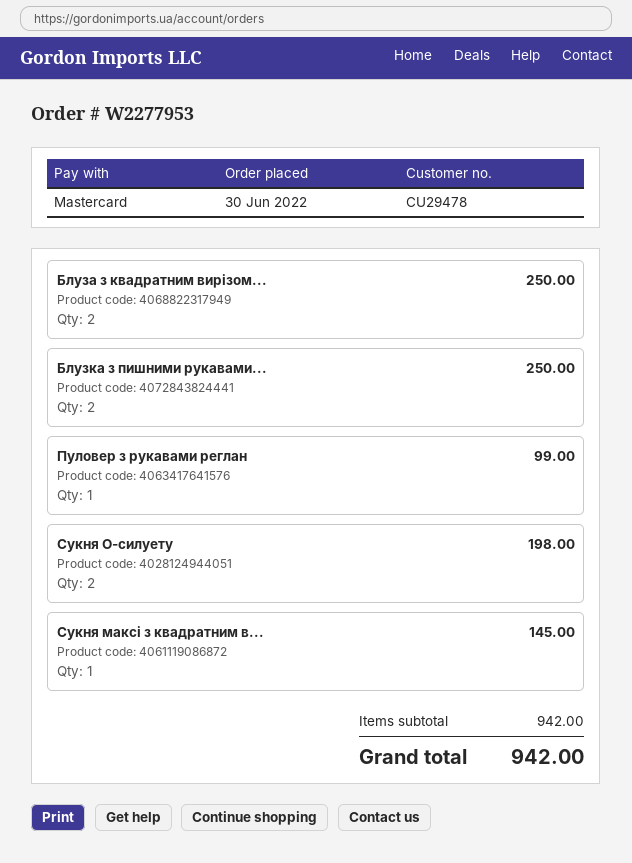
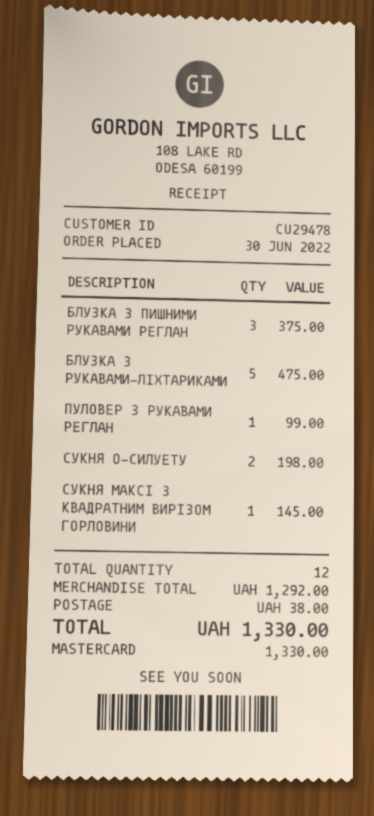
Блуза з квадратним вирізом...: 2 for 250.00 -> none
Блузка з пишними рукавами...: 2 for 250.00 -> 3 for 375.00
БЛУЗКА З РУКАВАМИ-ЛІХТАРИКАМИ: none -> 5 for 475.00
subtotal: 942.00 -> 1292.00
shipping: none -> 38.00
total: 942.00 -> 1330.00

